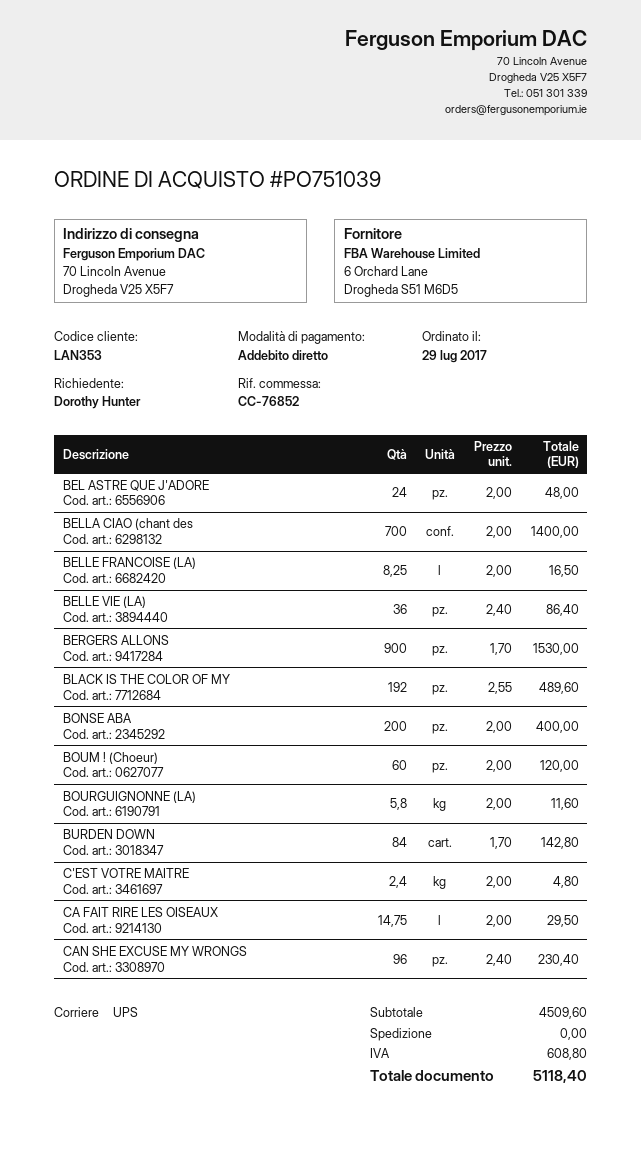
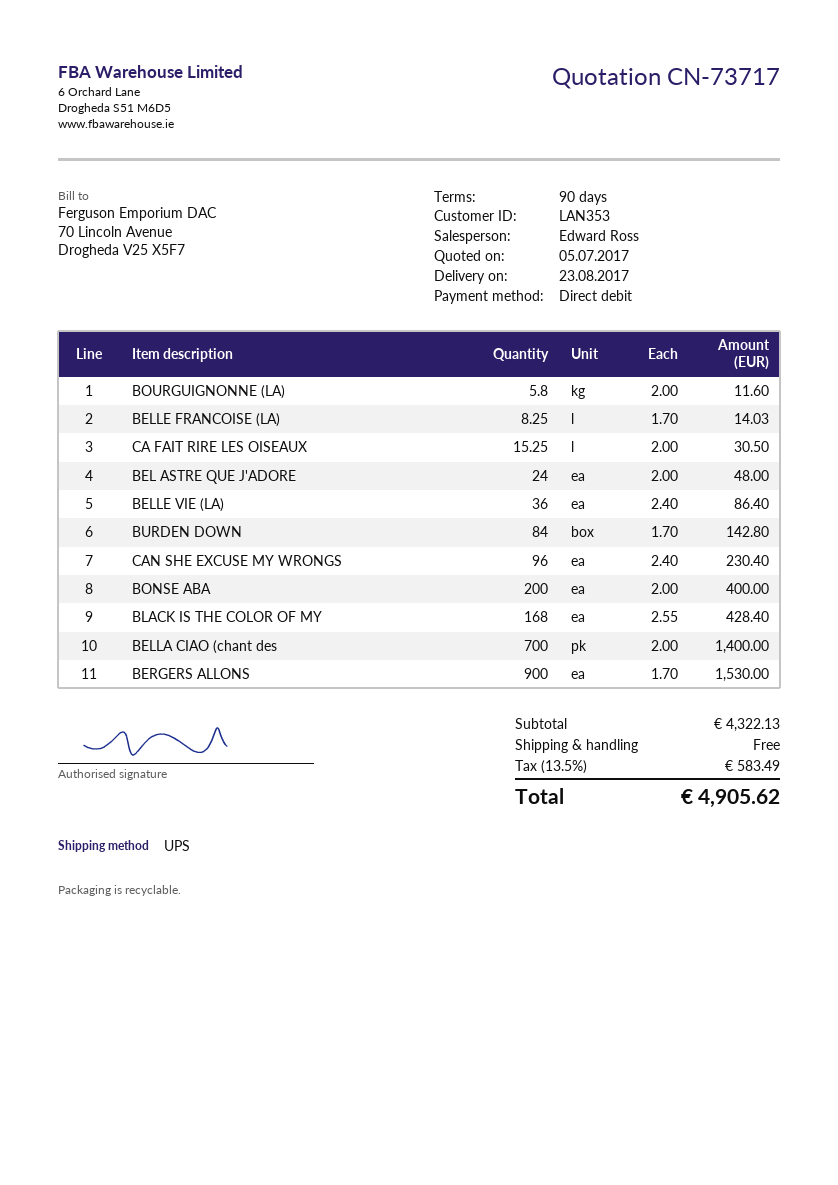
BELLE FRANCOISE (LA): 8.25 x 2.00 = 16.50 -> 8.25 x 1.70 = 14.03
BLACK IS THE COLOR OF MY: 192 x 2.55 = 489.60 -> 168 x 2.55 = 428.40
BOUM ! (Choeur): 60 x 2.00 = 120.00 -> none
C'EST VOTRE MAITRE: 2.4 x 2.00 = 4.80 -> none
CA FAIT RIRE LES OISEAUX: 14.75 x 2.00 = 29.50 -> 15.25 x 2.00 = 30.50
subtotal: 4509.60 -> 4322.13
tax: 608.80 -> 583.49
total: 5118.40 -> 4905.62

